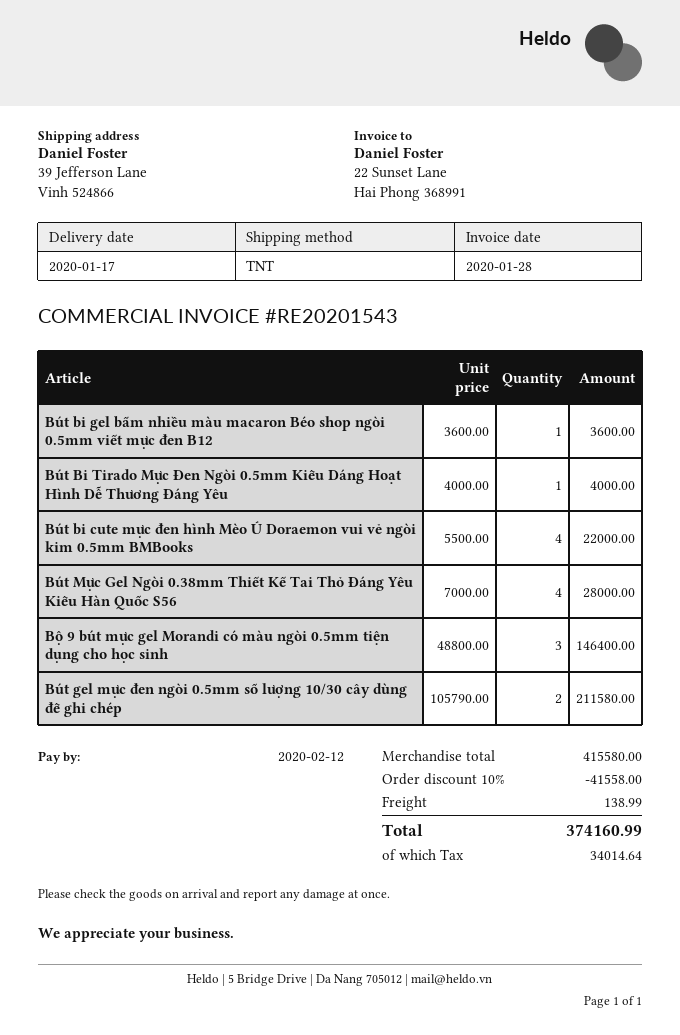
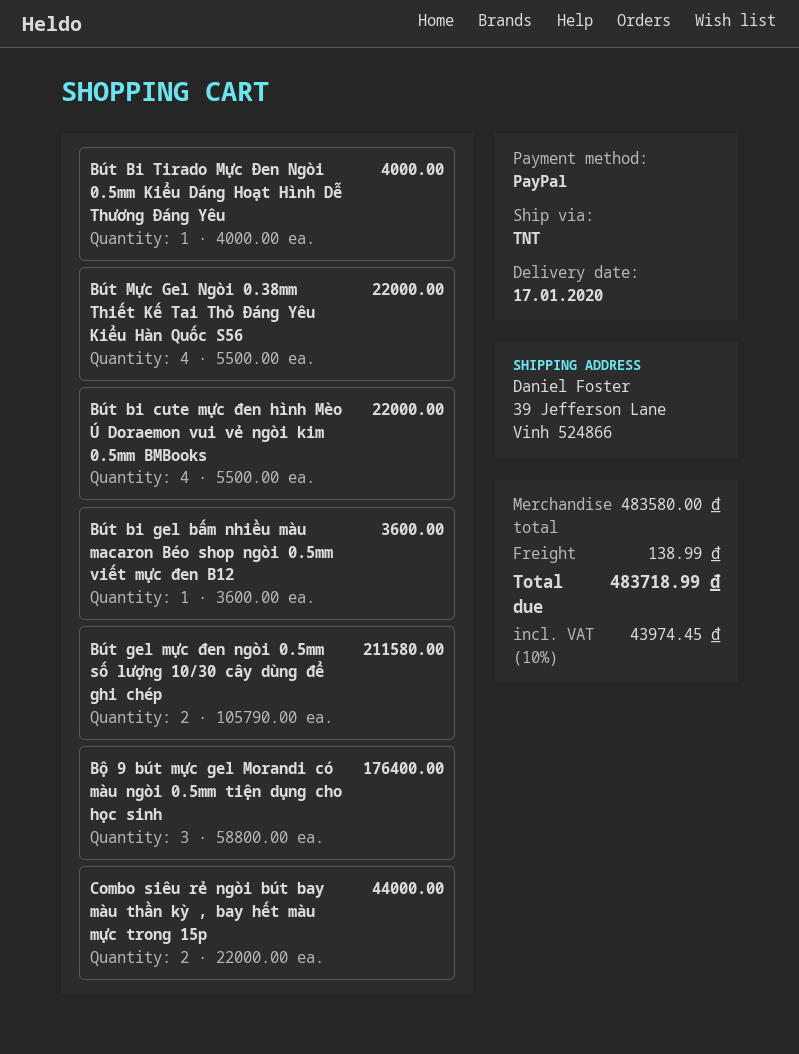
Bút Mực Gel Ngòi 0.38mm Thiết Kế Tai Thỏ Đáng Yêu Kiểu Hàn Quốc S56: 4 x 7000.00 = 28000.00 -> 4 x 5500.00 = 22000.00
Bộ 9 bút mực gel Morandi có màu ngòi 0.5mm tiện dụng cho học sinh: 3 x 48800.00 = 146400.00 -> 3 x 58800.00 = 176400.00
Combo siêu rẻ ngòi bút bay màu thần kỳ , bay hết màu mực trong 15p: none -> 2 x 22000.00 = 44000.00
subtotal: 415580.00 -> 483580.00
discount: 10% = 41558.00 -> none
tax: 34014.64 -> 43974.45
total: 374160.99 -> 483718.99

